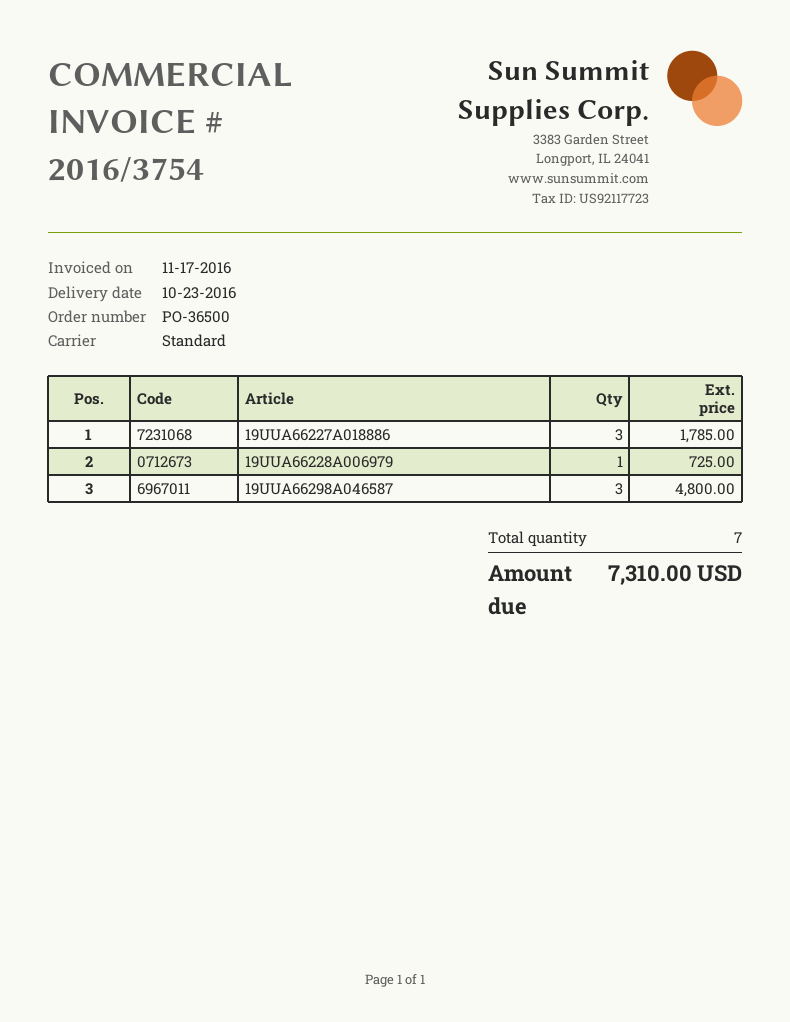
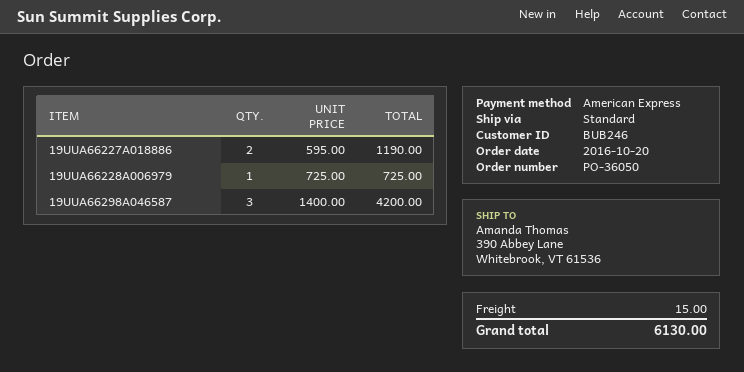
order number: PO-36500 -> PO-36050
19UUA66227A018886: 3 for 1785.00 -> 2 for 1190.00
19UUA66298A046587: 3 for 4800.00 -> 3 for 4200.00
shipping: none -> 15.00
total: 7310.00 -> 6130.00

